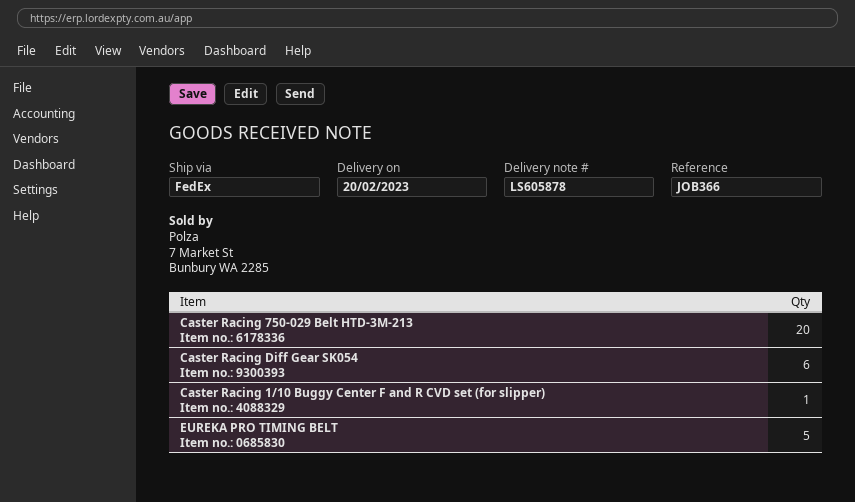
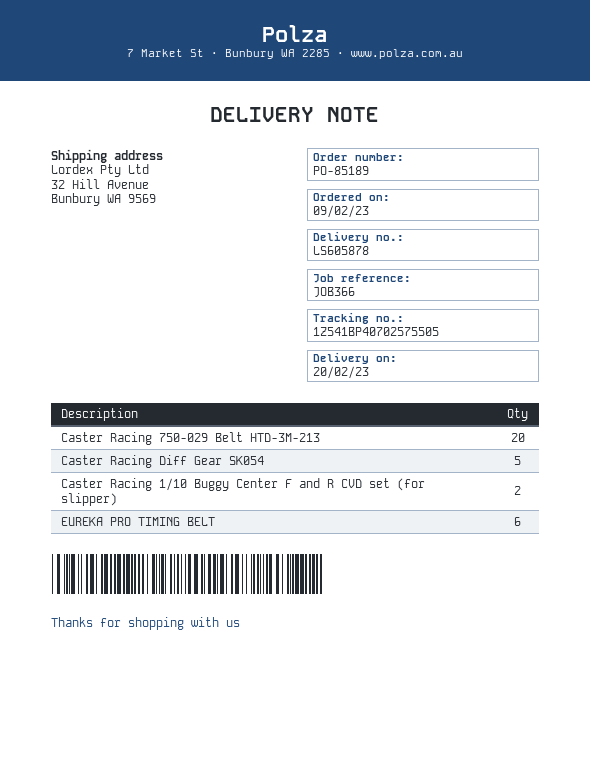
Caster Racing Diff Gear SK054: 6 -> 5
Caster Racing 1/10 Buggy Center F and R CVD set (for slipper): 1 -> 2
EUREKA PRO TIMING BELT: 5 -> 6

